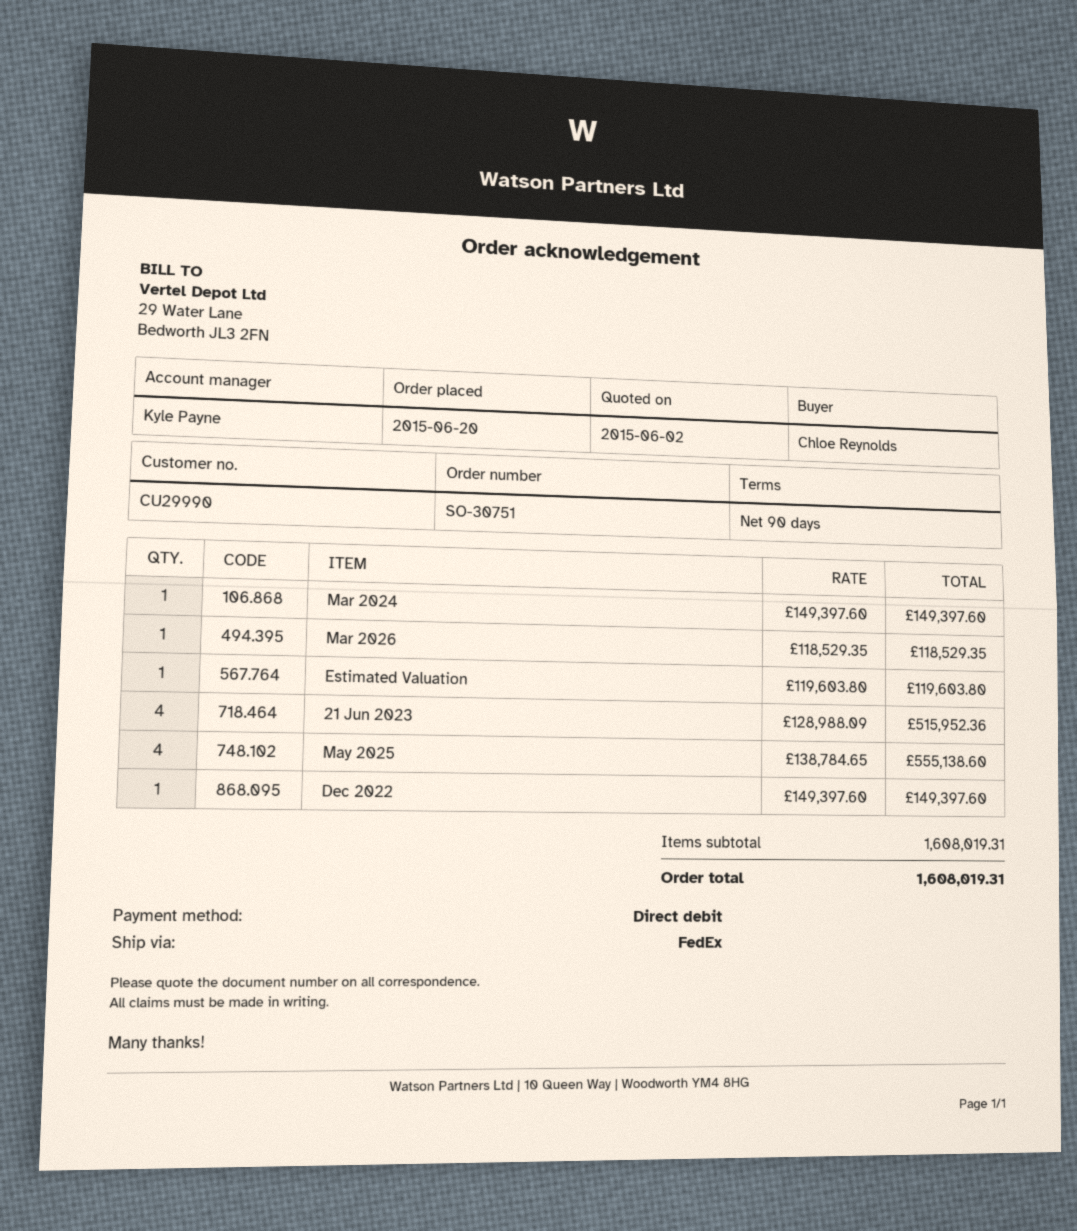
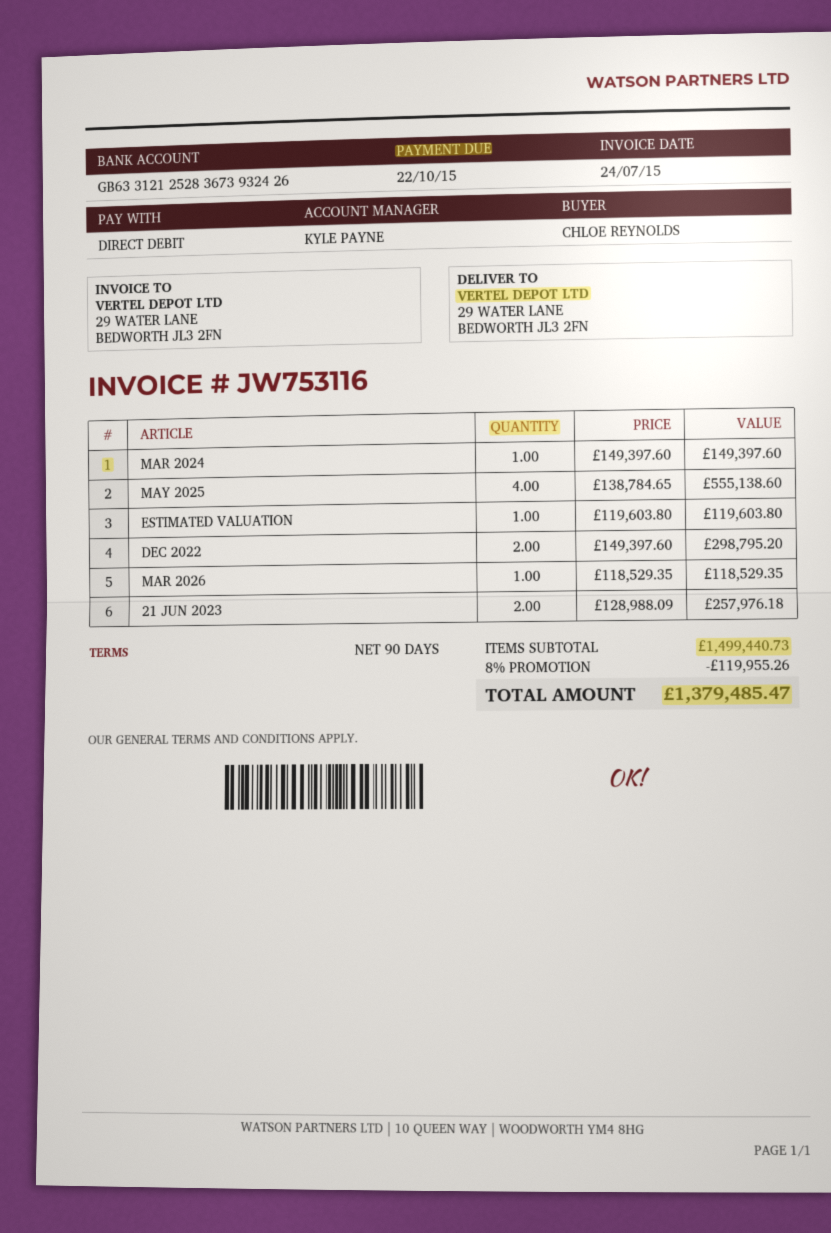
21 Jun 2023: 4 x 128988.09 = 515952.36 -> 2 x 128988.09 = 257976.18
Dec 2022: 1 x 149397.60 = 149397.60 -> 2 x 149397.60 = 298795.20
subtotal: 1608019.31 -> 1499440.73
discount: none -> 8% = 119955.26
total: 1608019.31 -> 1379485.47

